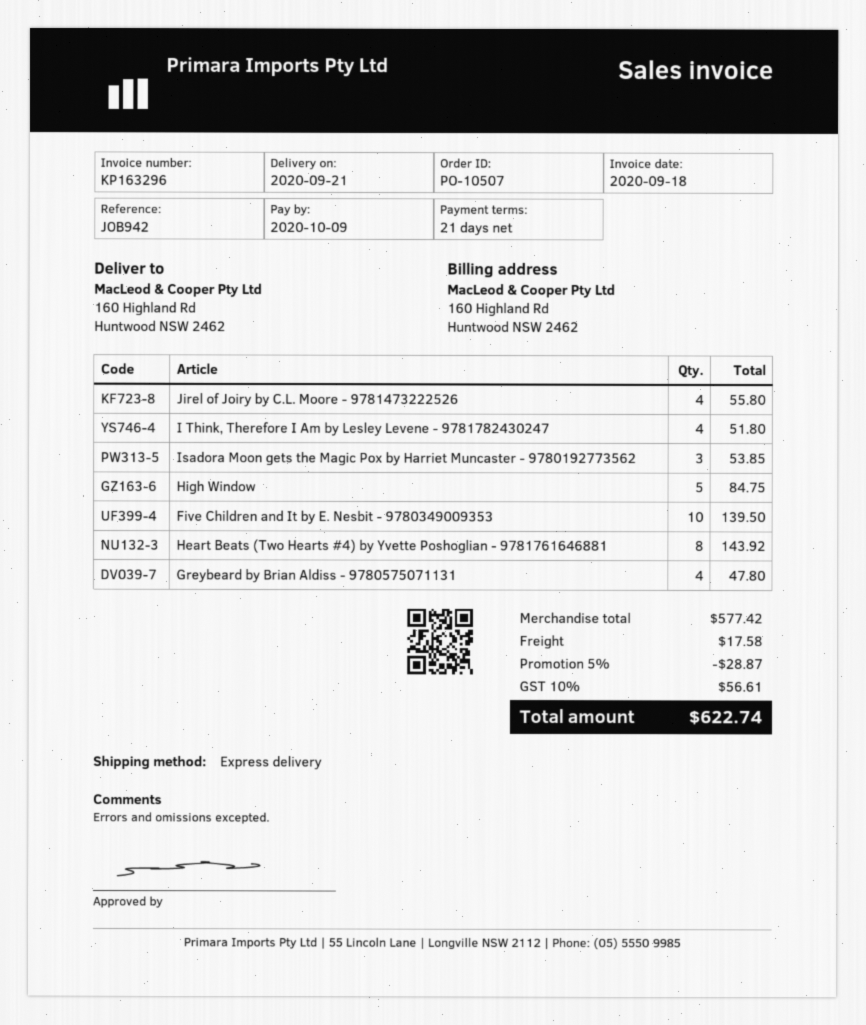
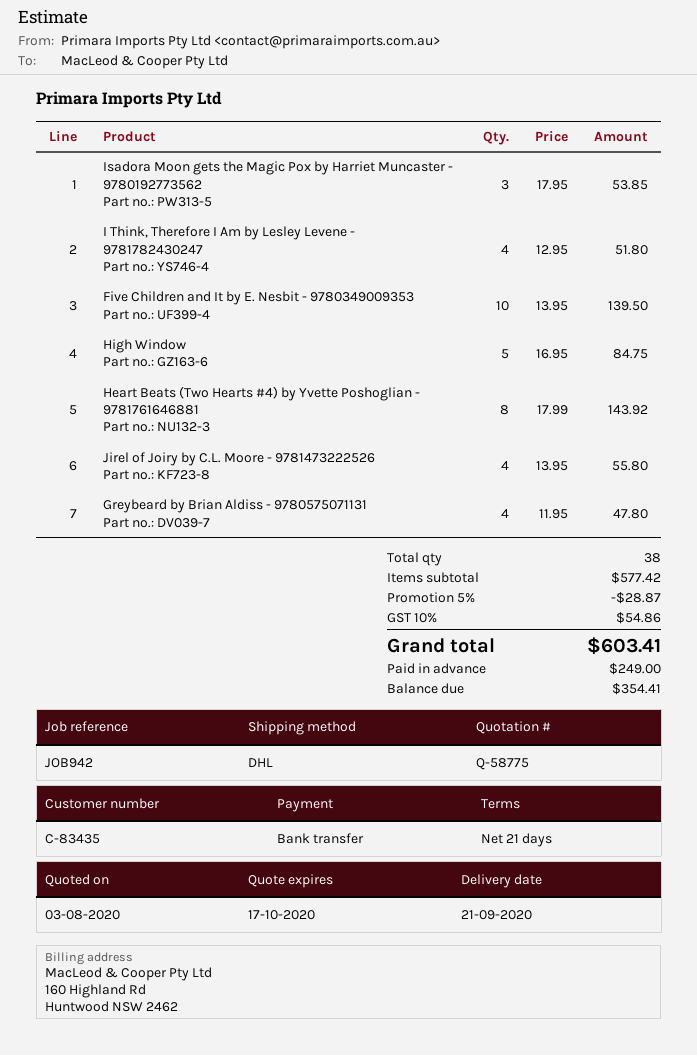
shipping method: express -> DHL
shipping: 17.58 -> none
tax: 10% = 56.61 -> 10% = 54.86
total: 622.74 -> 603.41

